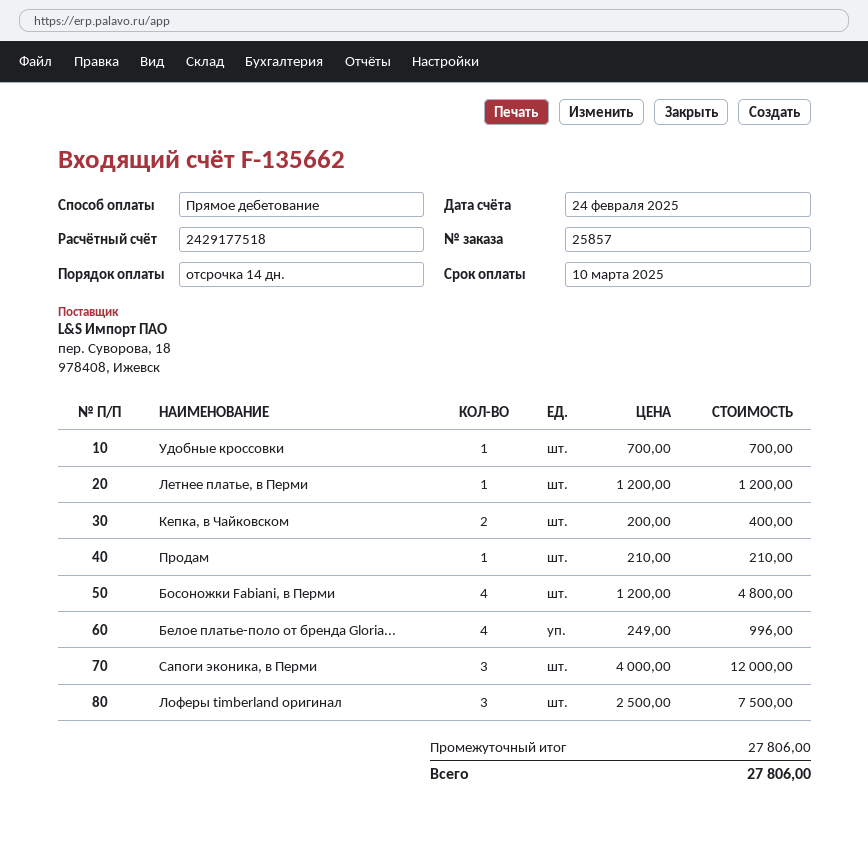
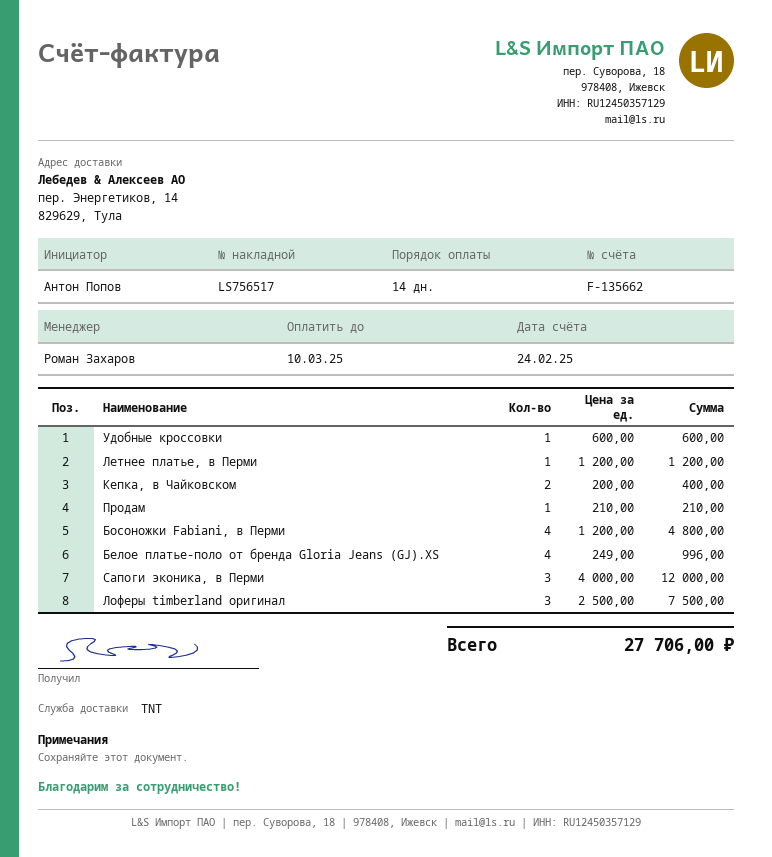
Удобные кроссовки: 1 x 700.00 = 700.00 -> 1 x 600.00 = 600.00
total: 27806.00 -> 27706.00

